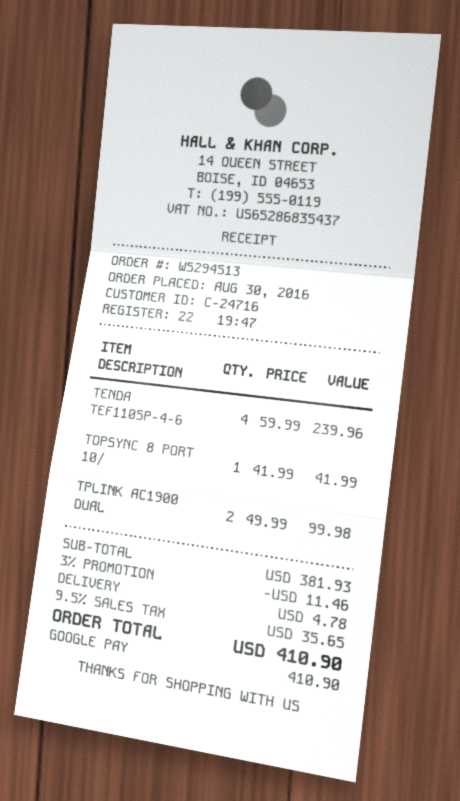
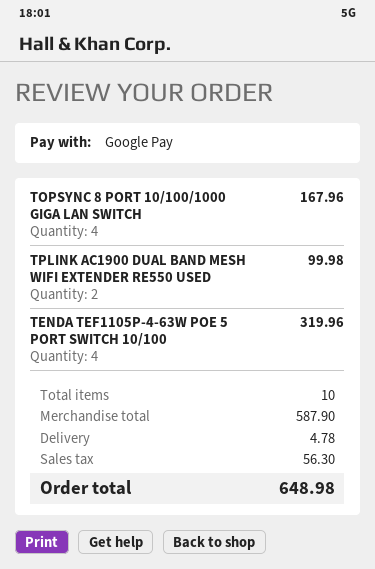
TENDA TEF1105P-4-6: 4 for 239.96 -> 4 for 319.96
TOPSYNC 8 PORT 10/: 1 for 41.99 -> 4 for 167.96
subtotal: 381.93 -> 587.90
discount: 3% = 11.46 -> none
tax: 35.65 -> 56.30
total: 410.90 -> 648.98

